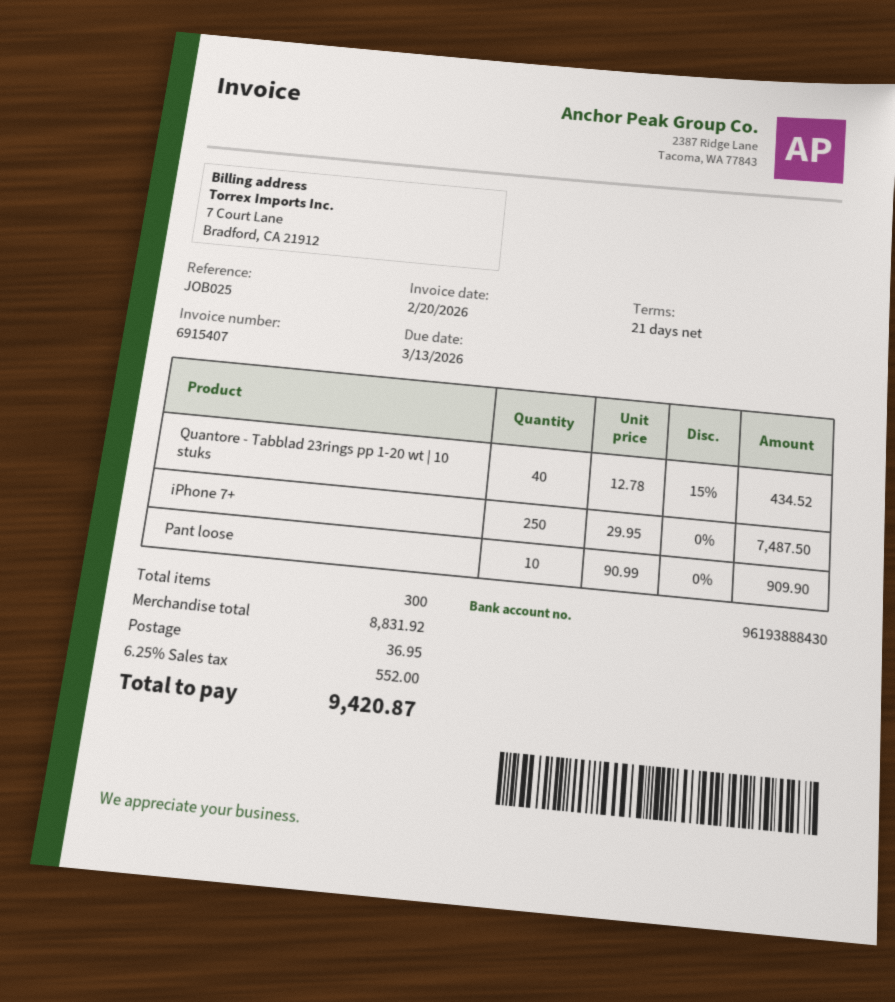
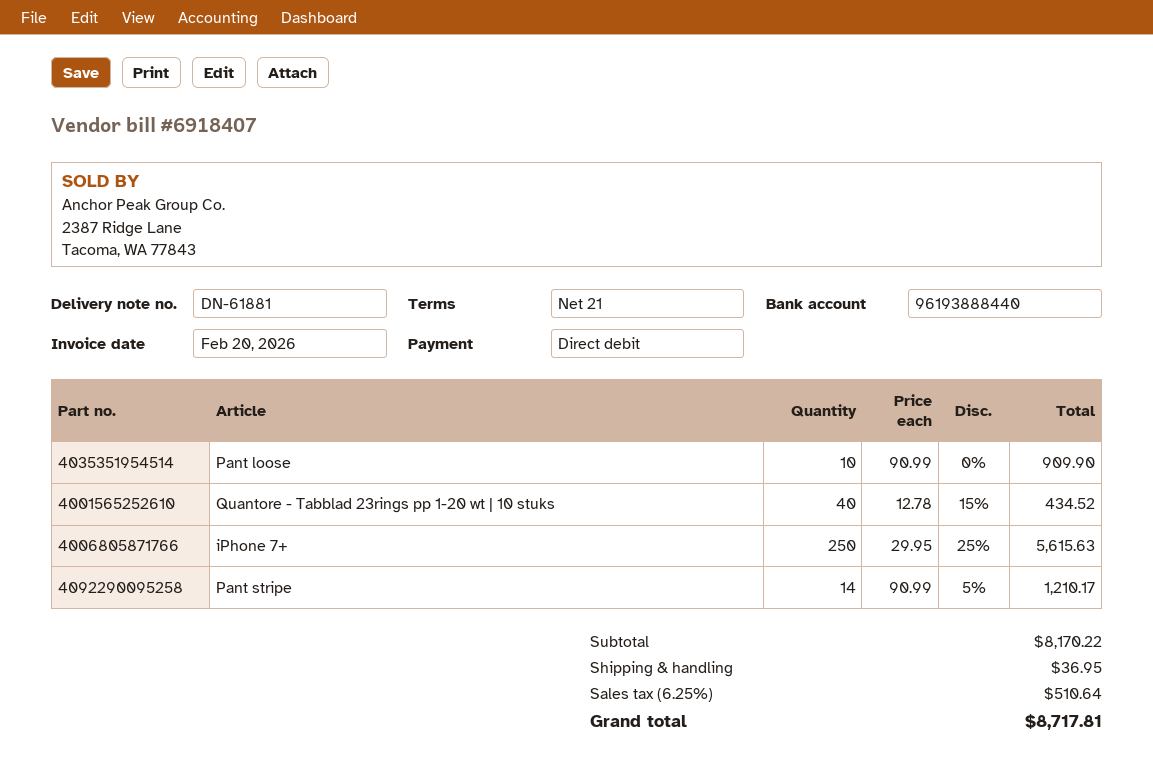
invoice number: 6915407 -> 6918407
bank account: 96193888430 -> 96193888440
iPhone 7+: 250 x 29.95 = 7487.50 -> 250 x 29.95 - 25% = 5615.63
Pant stripe: none -> 14 x 90.99 - 5% = 1210.17
subtotal: 8831.92 -> 8170.22
tax: 6.25% = 552.00 -> 6.25% = 510.64
total: 9420.87 -> 8717.81

